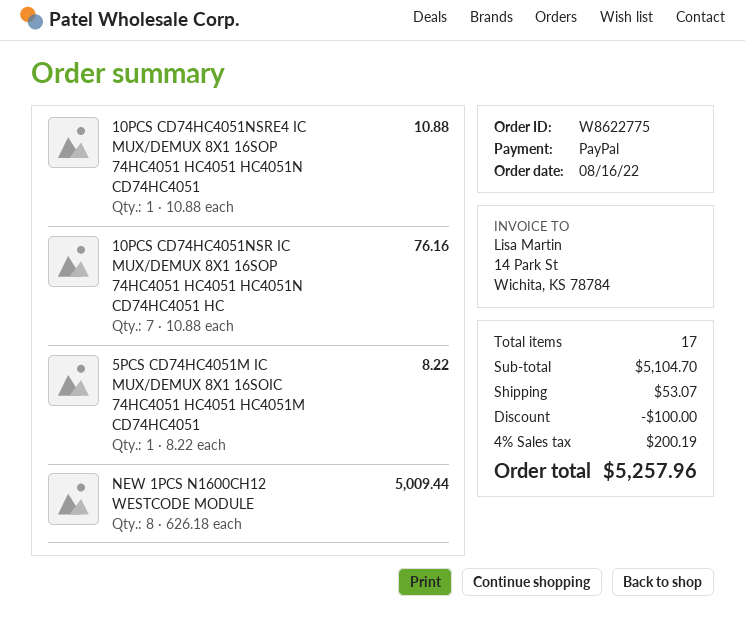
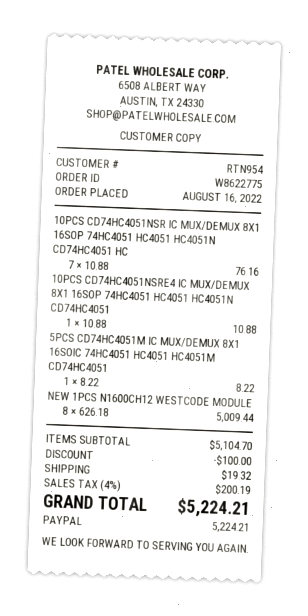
shipping: 53.07 -> 19.32
total: 5257.96 -> 5224.21

